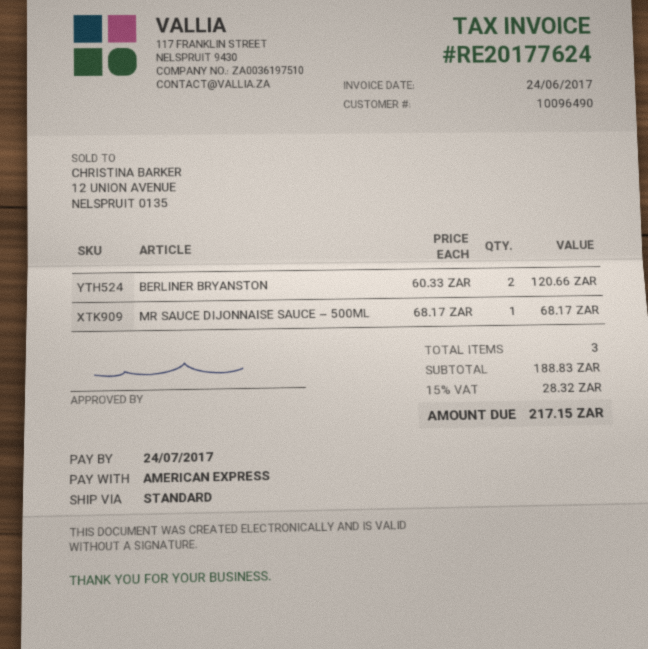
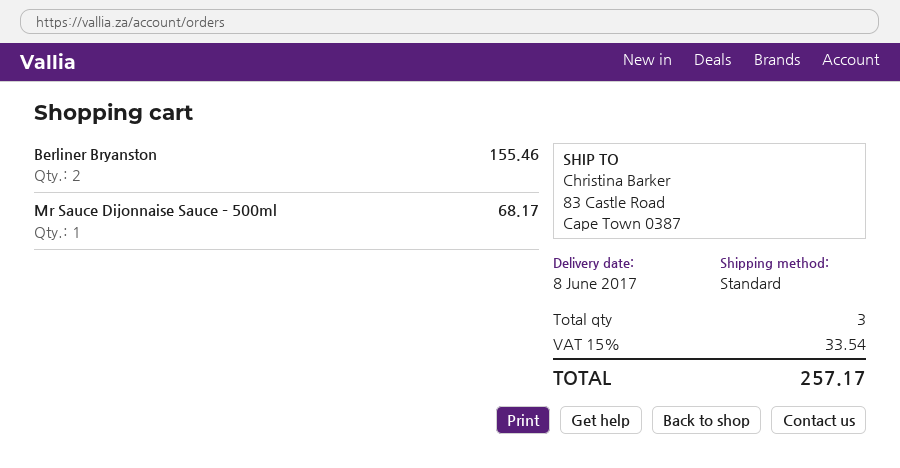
BERLINER BRYANSTON: 2 for 120.66 -> 2 for 155.46
tax: 15% = 28.32 -> 15% = 33.54
total: 217.15 -> 257.17

